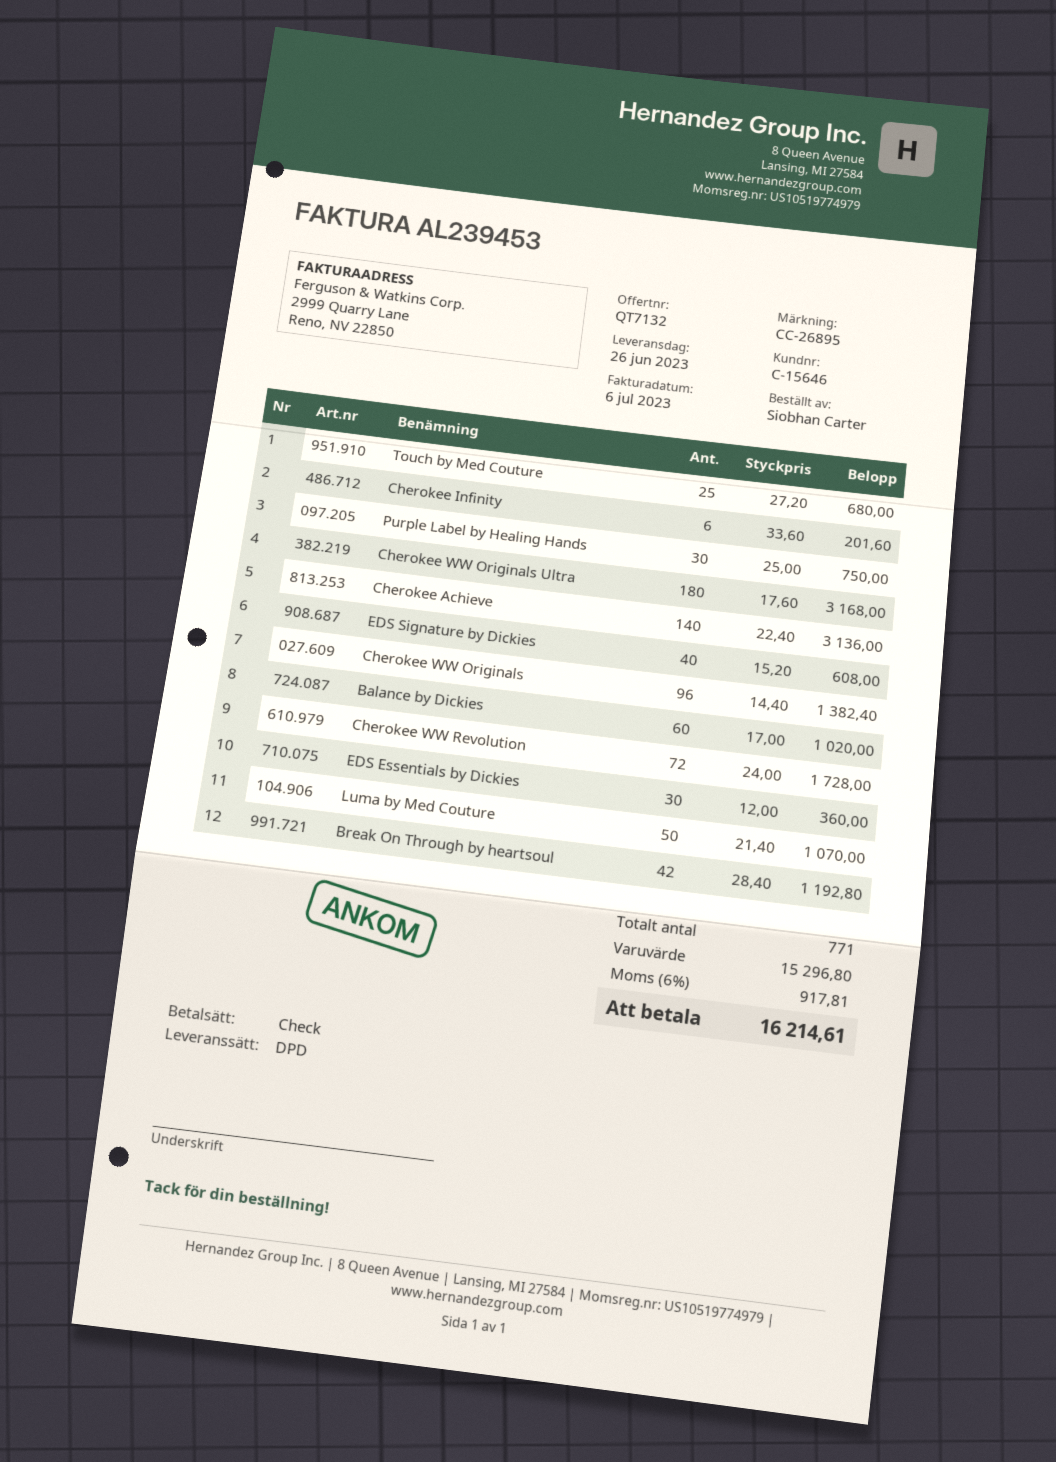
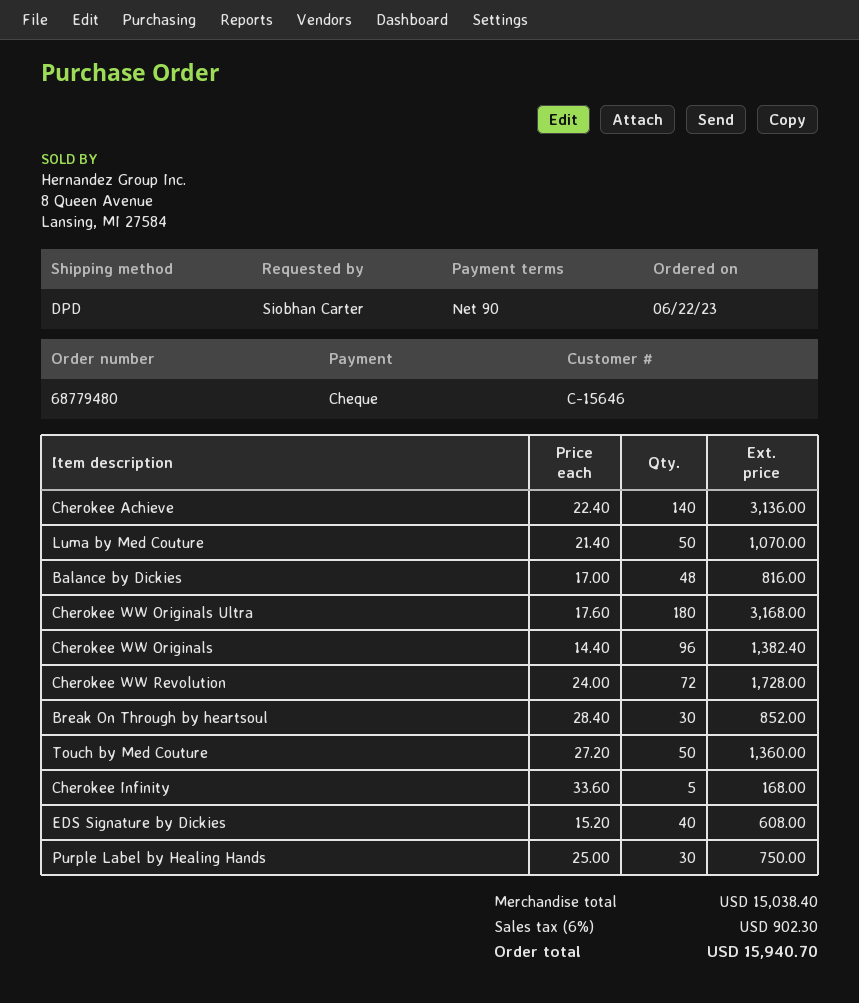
Touch by Med Couture: 25 x 27.20 = 680.00 -> 50 x 27.20 = 1360.00
Cherokee Infinity: 6 x 33.60 = 201.60 -> 5 x 33.60 = 168.00
Balance by Dickies: 60 x 17.00 = 1020.00 -> 48 x 17.00 = 816.00
EDS Essentials by Dickies: 30 x 12.00 = 360.00 -> none
Break On Through by heartsoul: 42 x 28.40 = 1192.80 -> 30 x 28.40 = 852.00
subtotal: 15296.80 -> 15038.40
tax: 6% = 917.81 -> 6% = 902.30
total: 16214.61 -> 15940.70

